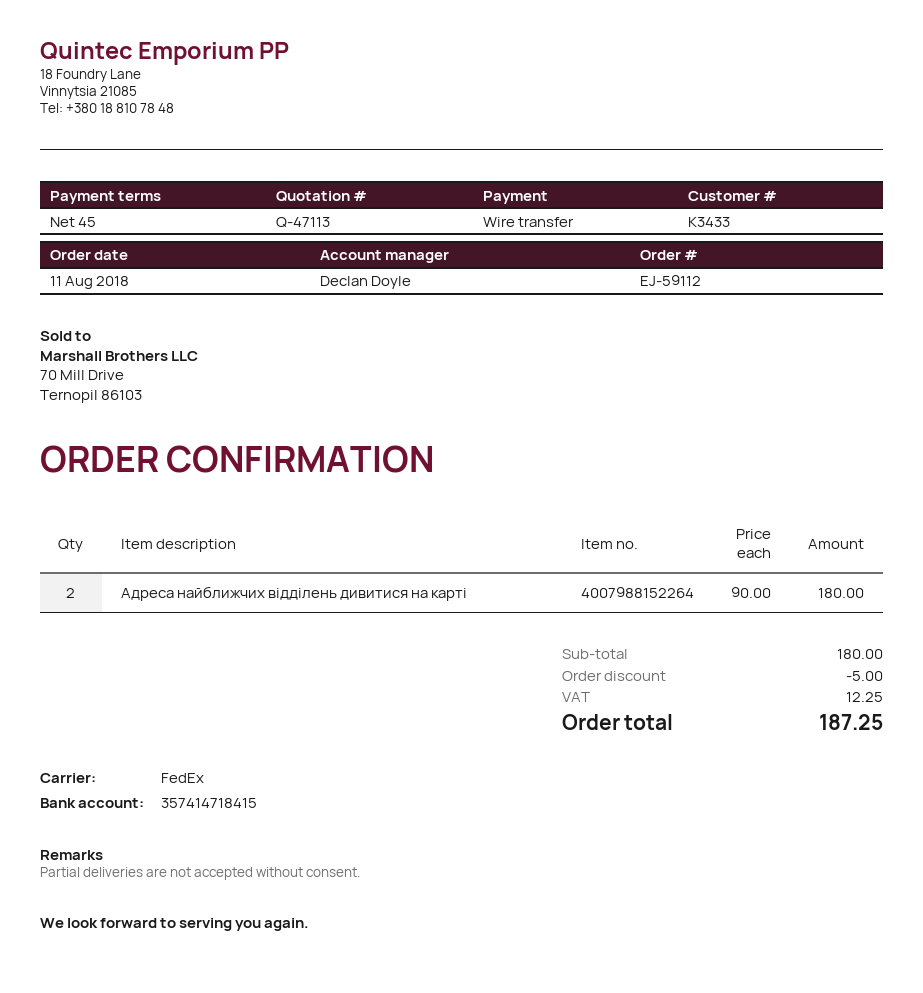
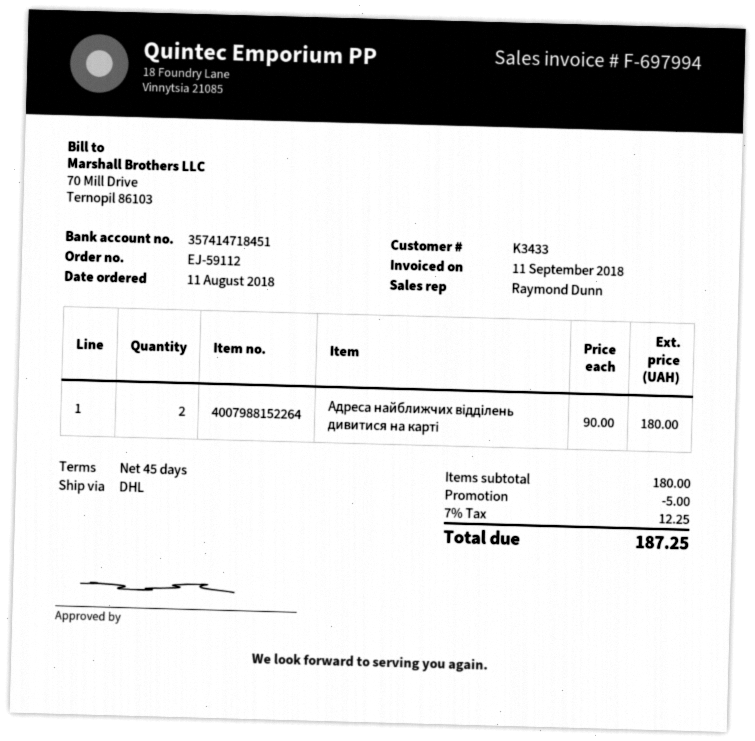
sales rep: Declan Doyle -> Raymond Dunn
bank account: 357414718415 -> 357414718451
shipping method: FedEx -> DHL

